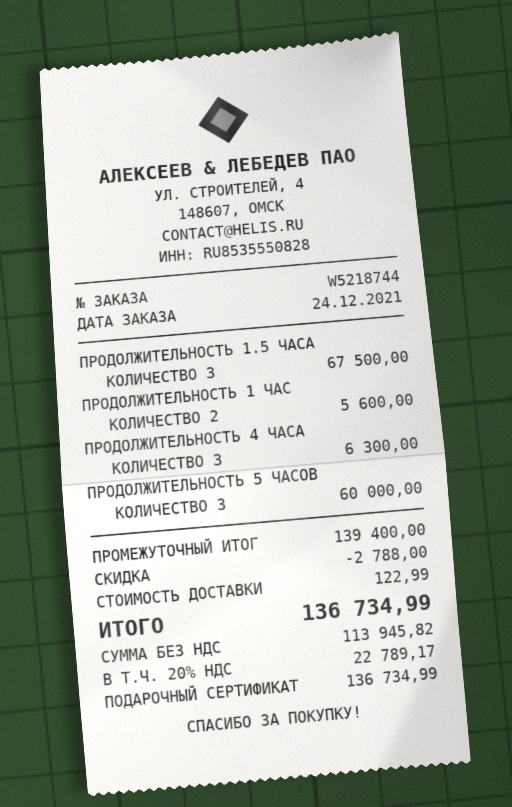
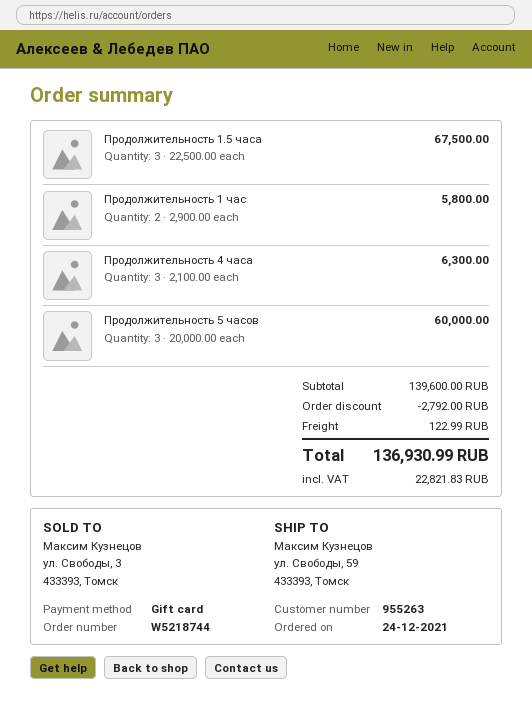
ПРОДОЛЖИТЕЛЬНОСТЬ 1 ЧАС: 2 for 5600.00 -> 2 for 5800.00
subtotal: 139400.00 -> 139600.00
discount: 2788.00 -> 2792.00
tax: 22789.17 -> 22821.83
total: 136734.99 -> 136930.99

